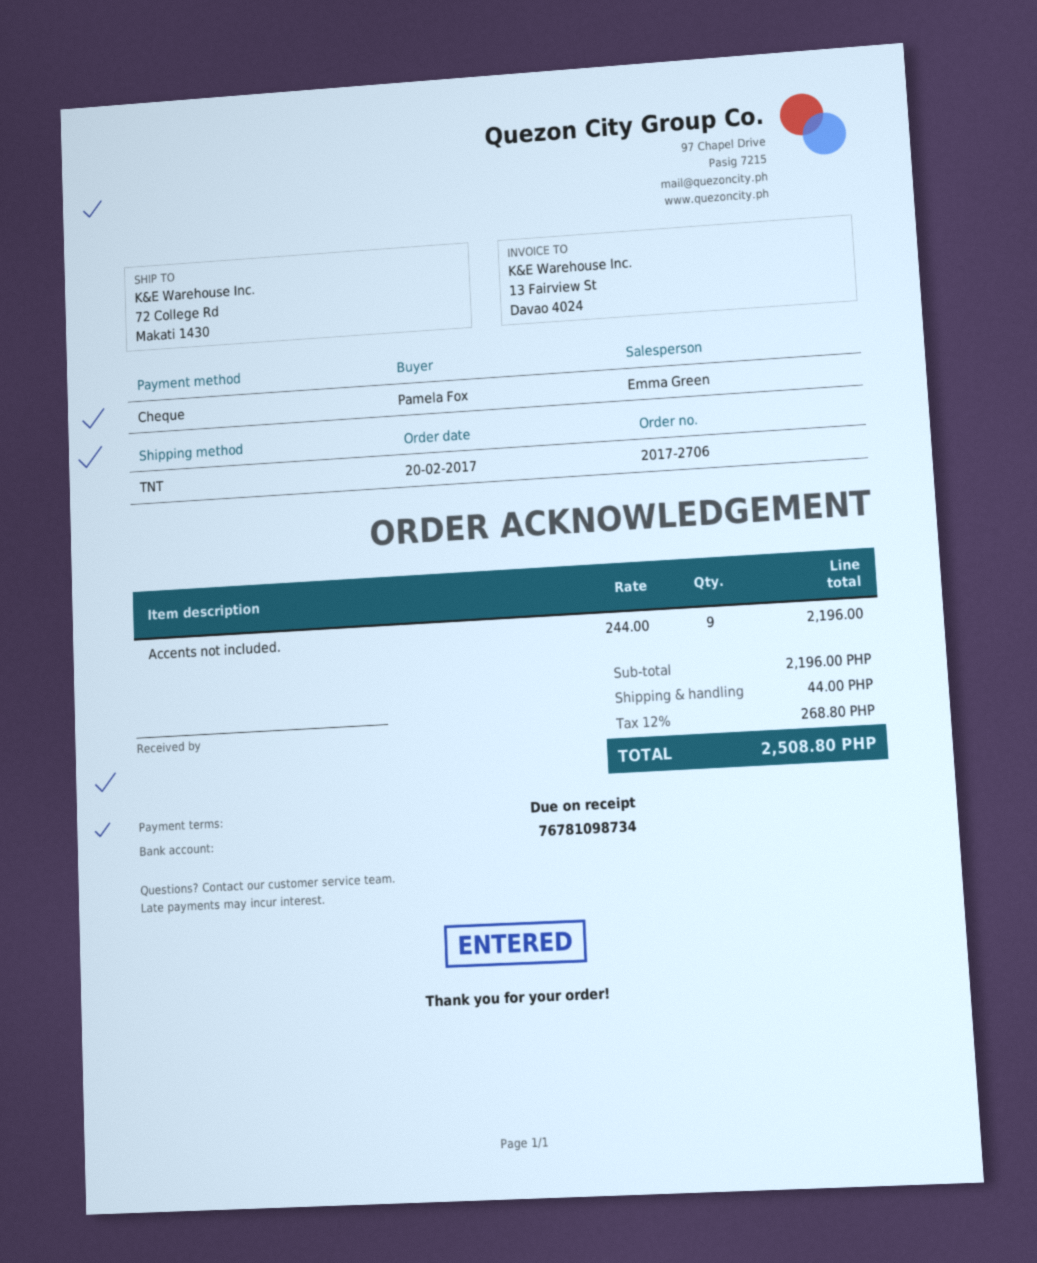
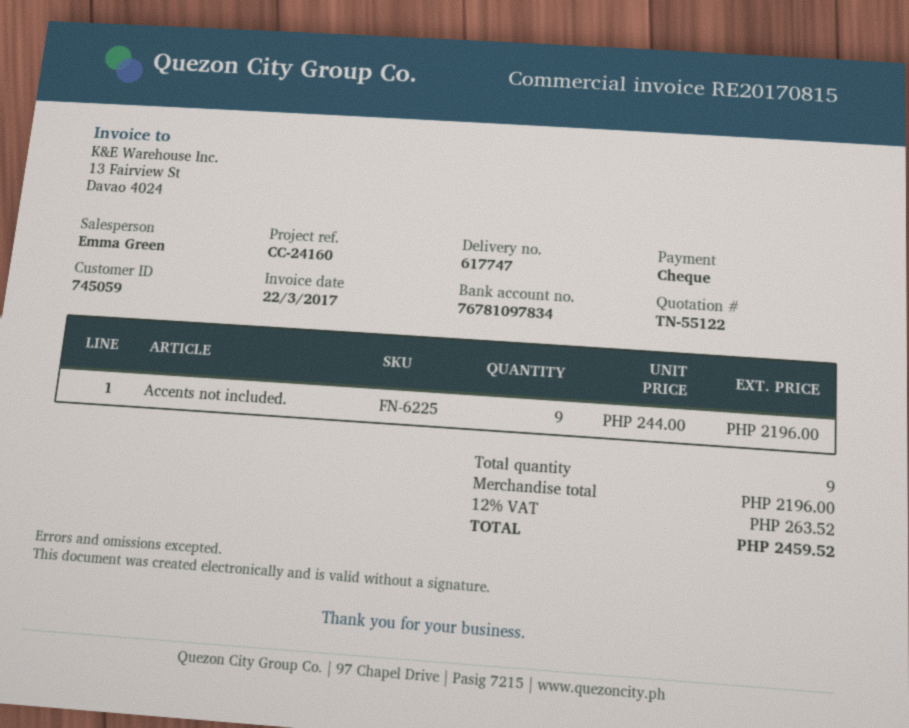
bank account: 76781098734 -> 76781097834
shipping: 44.00 -> none
tax: 12% = 268.80 -> 12% = 263.52
total: 2508.80 -> 2459.52

